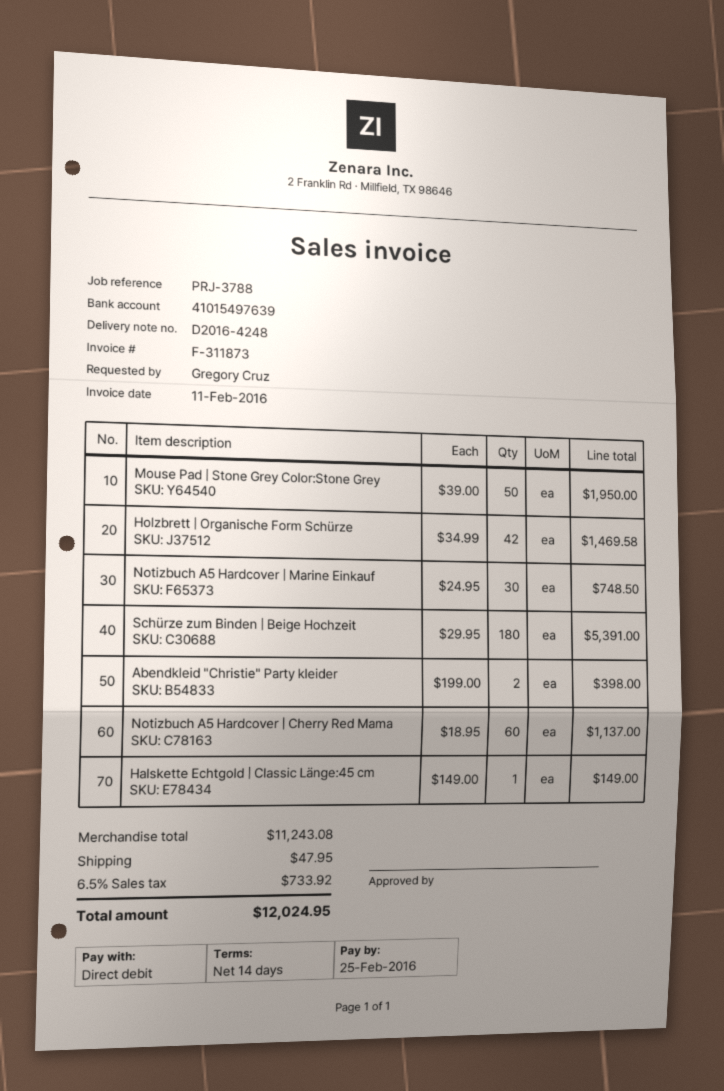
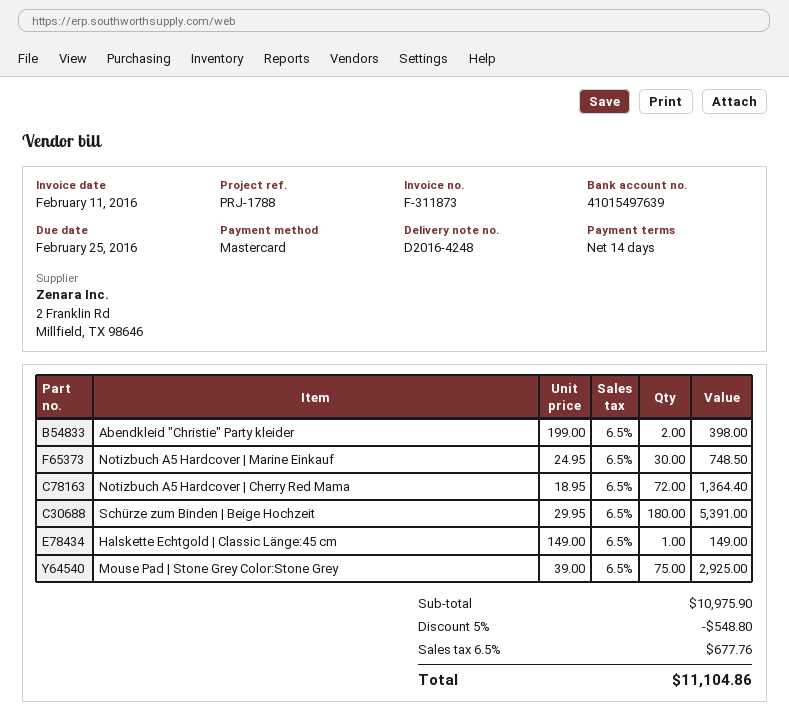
reference: PRJ-3788 -> PRJ-1788
payment method: direct debit -> Mastercard
Mouse Pad | Stone Grey Color:Stone Grey: 50 x 39.00 = 1950.00 -> 75 x 39.00 = 2925.00
Holzbrett | Organische Form Schürze: 42 x 34.99 = 1469.58 -> none
Notizbuch A5 Hardcover | Cherry Red Mama: 60 x 18.95 = 1137.00 -> 72 x 18.95 = 1364.40
subtotal: 11243.08 -> 10975.90
discount: none -> 5% = 548.80
shipping: 47.95 -> none
tax: 6.5% = 733.92 -> 6.5% = 677.76
total: 12024.95 -> 11104.86

